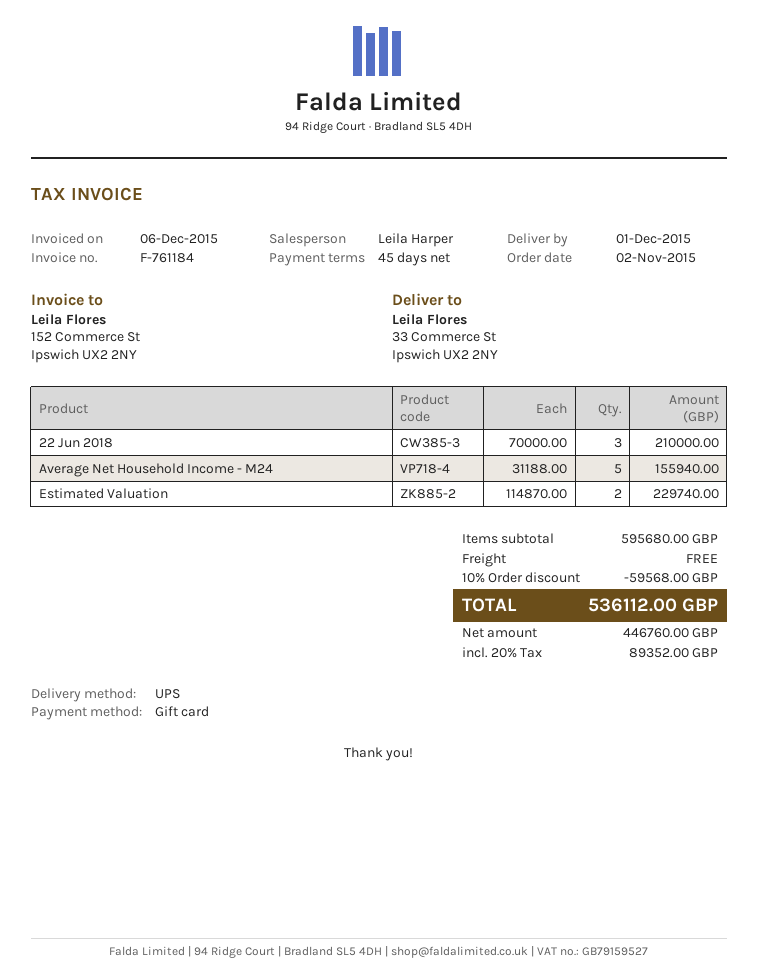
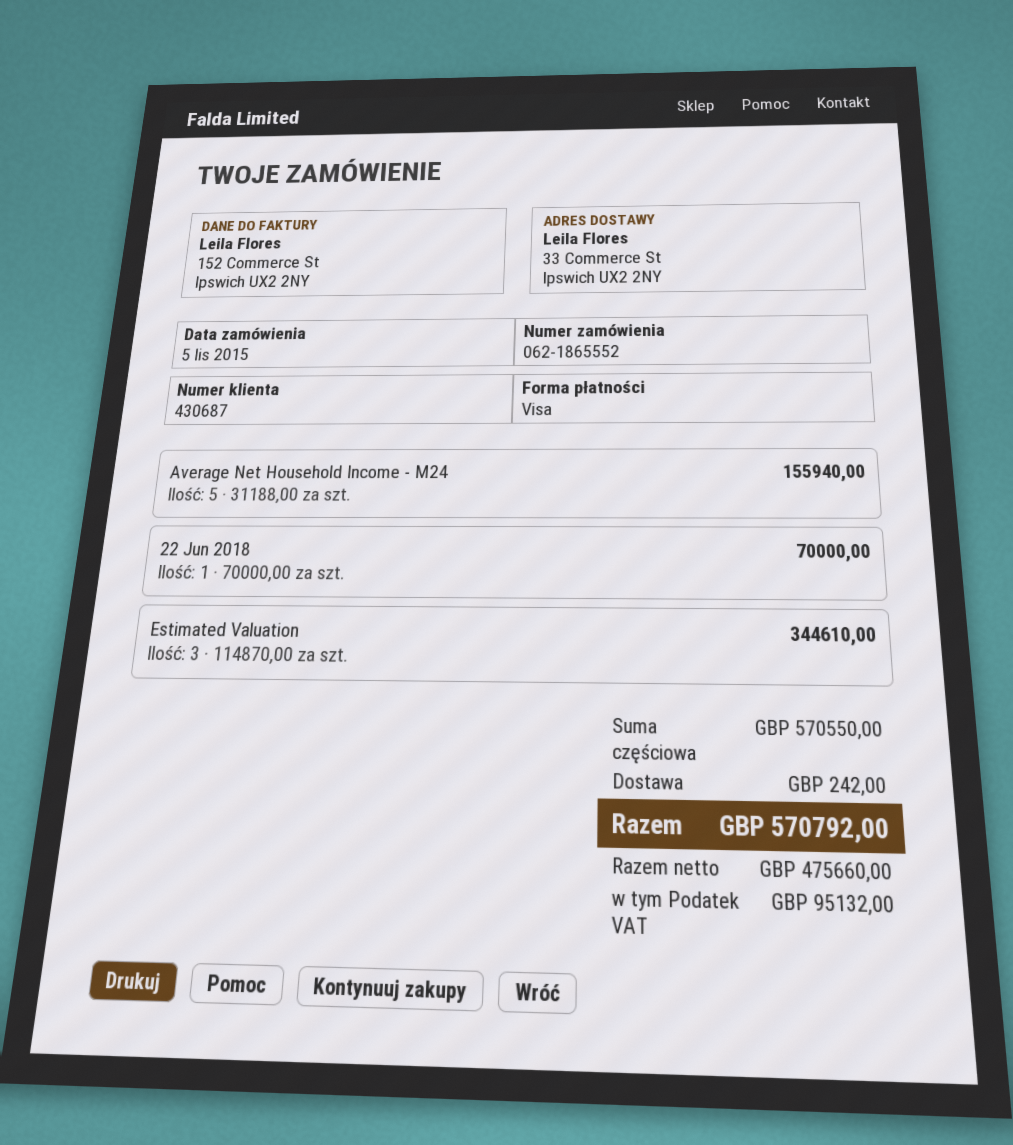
order date: 2015-11-02 -> 2015-11-05
payment method: gift card -> Visa
22 Jun 2018: 3 x 70000.00 = 210000.00 -> 1 x 70000.00 = 70000.00
Estimated Valuation: 2 x 114870.00 = 229740.00 -> 3 x 114870.00 = 344610.00
subtotal: 595680.00 -> 570550.00
discount: 10% = 59568.00 -> none
shipping: 0.00 -> 242.00
net: 446760.00 -> 475660.00
tax: 89352.00 -> 95132.00
total: 536112.00 -> 570792.00

